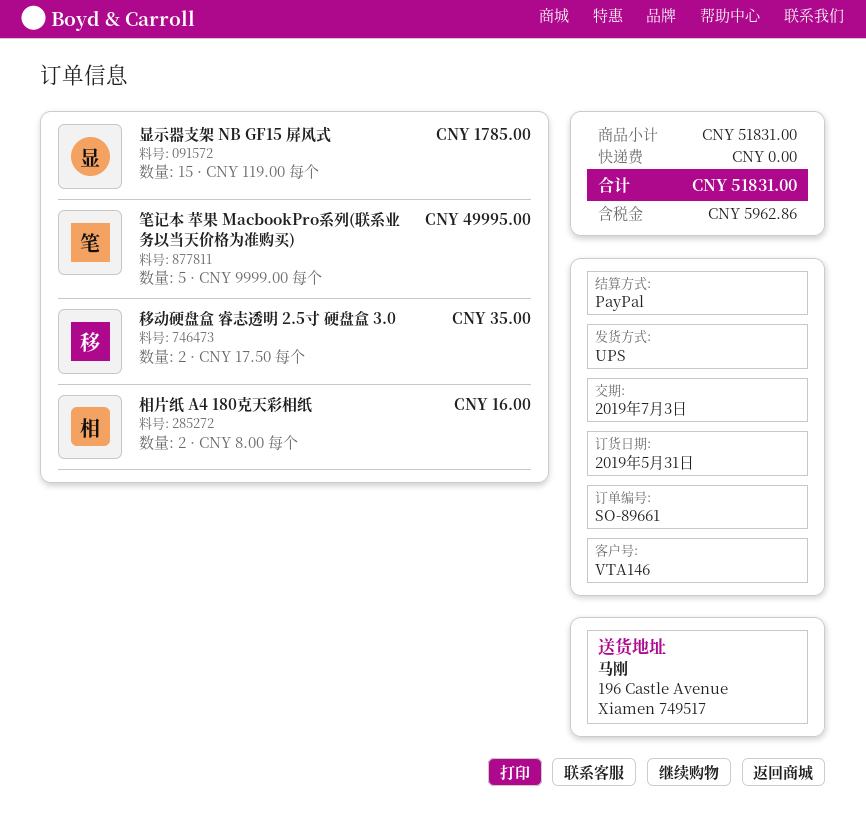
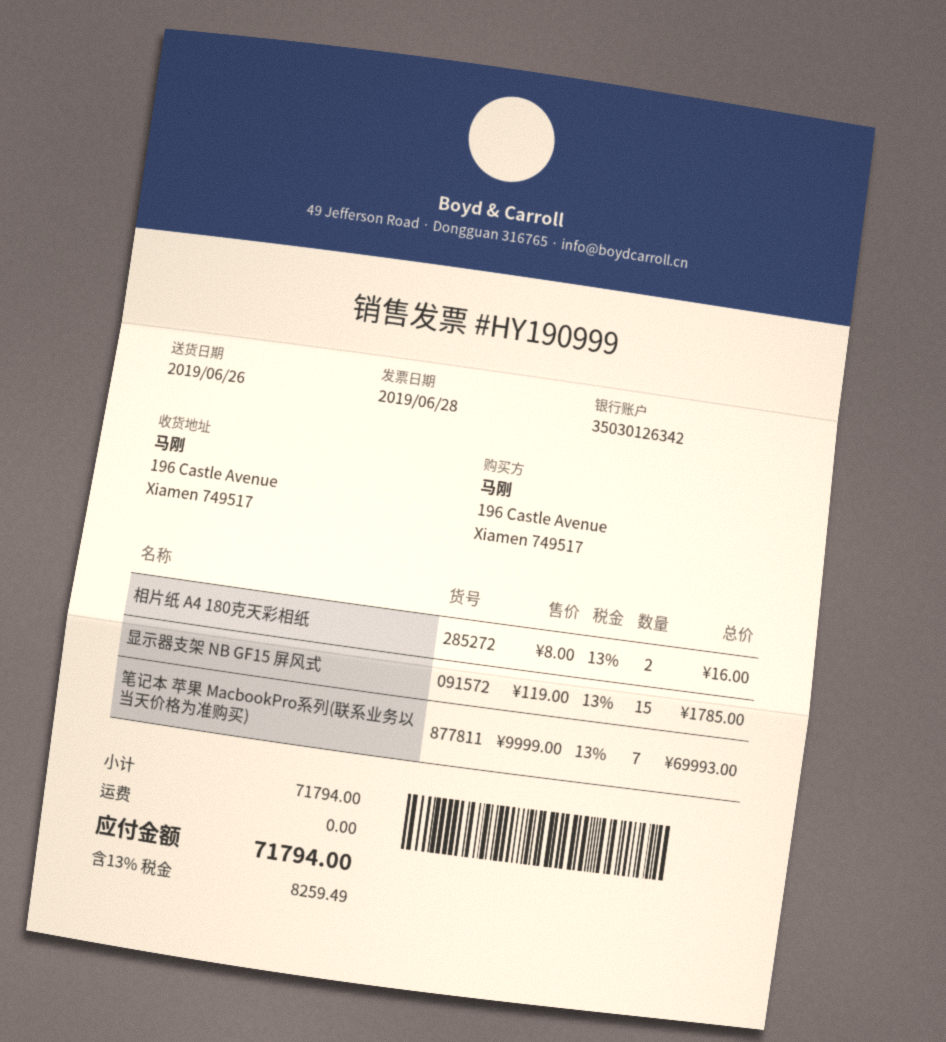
delivery date: 2019-07-03 -> 2019-06-26
笔记本 苹果 MacbookPro系列(联系业务以当天价格为准购买): 5 x 9999.00 = 49995.00 -> 7 x 9999.00 = 69993.00
移动硬盘盒 睿志透明 2.5寸 硬盘盒 3.0: 2 x 17.50 = 35.00 -> none
subtotal: 51831.00 -> 71794.00
tax: 5962.86 -> 8259.49
total: 51831.00 -> 71794.00

